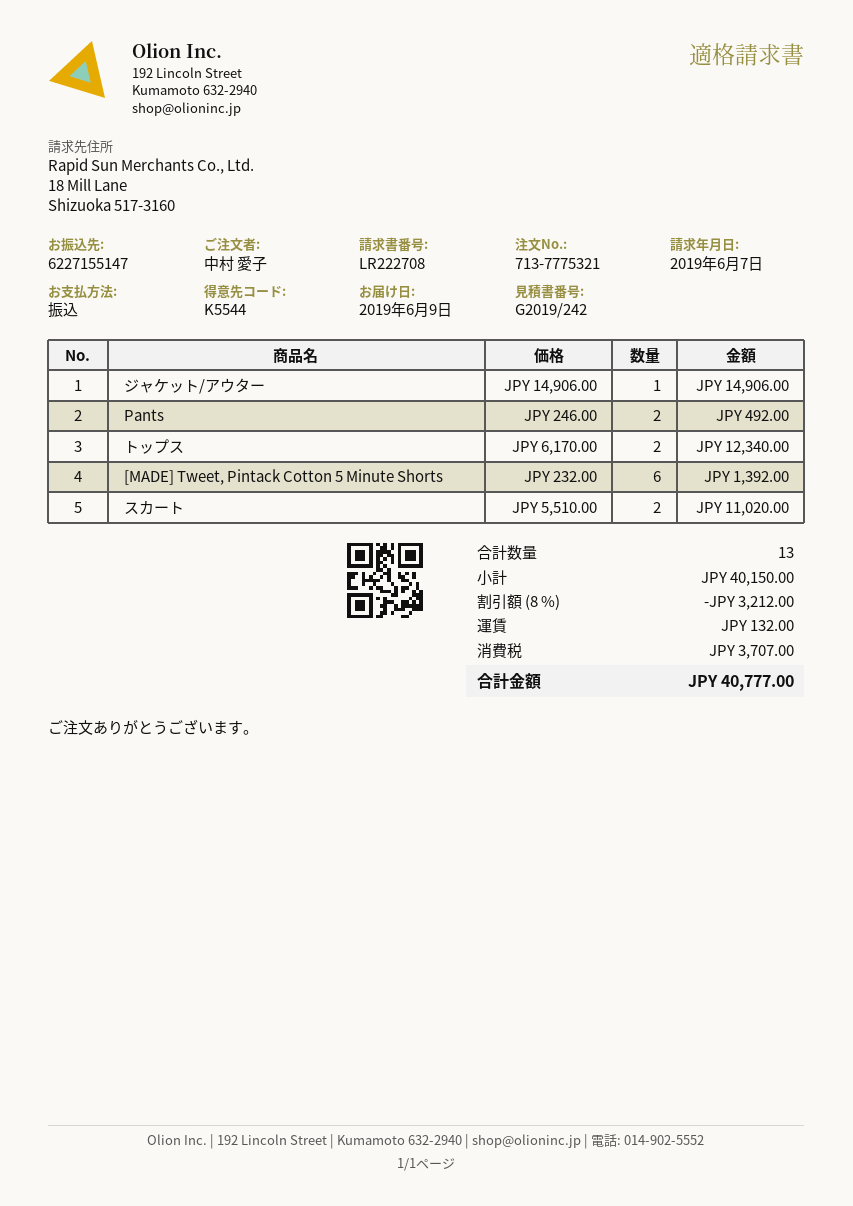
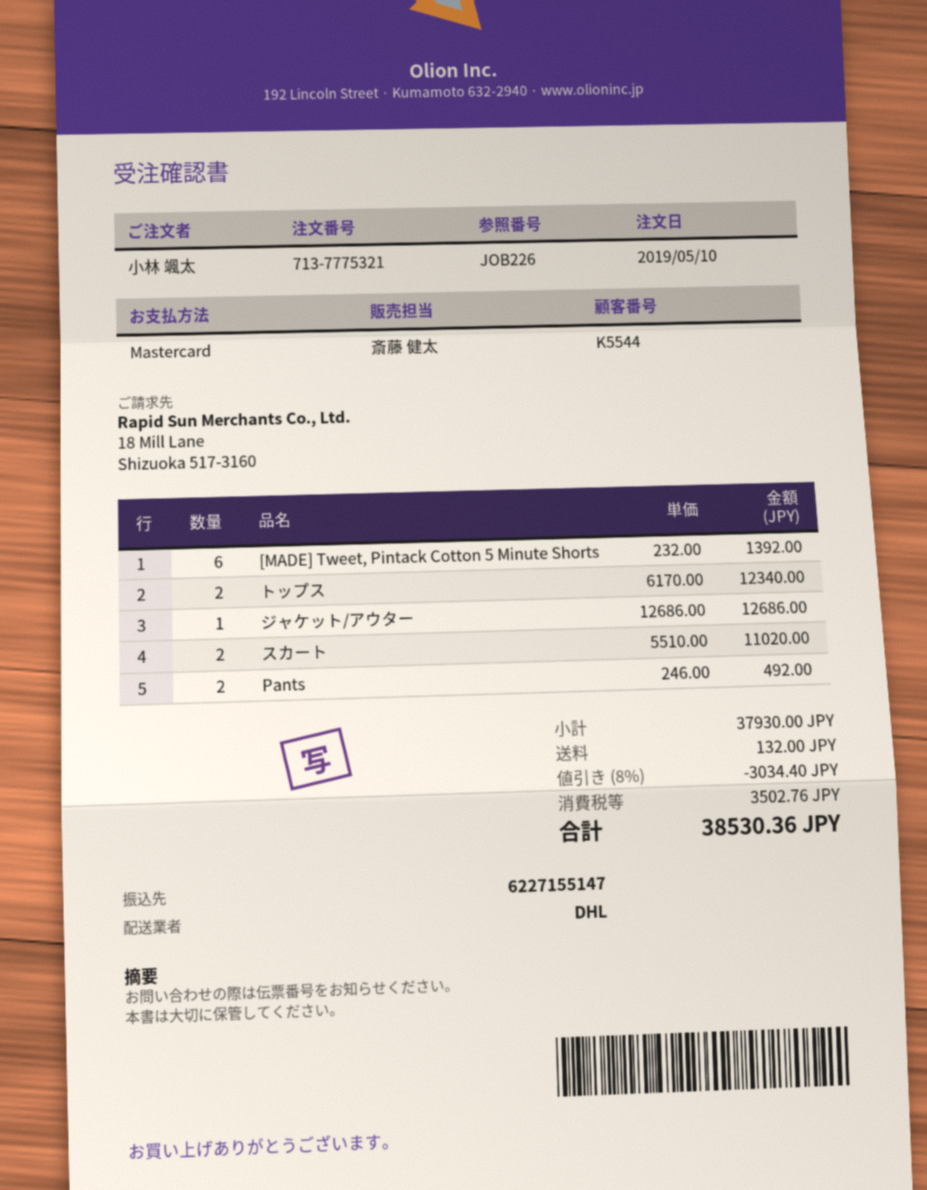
ordered by: 中村 愛子 -> 小林 颯太
payment method: bank transfer -> Mastercard
ジャケット/アウター: 1 x 14906.00 = 14906.00 -> 1 x 12686.00 = 12686.00
subtotal: 40150.00 -> 37930.00
discount: 8% = 3212.00 -> 8% = 3034.40
tax: 3707.00 -> 3502.76
total: 40777.00 -> 38530.36

